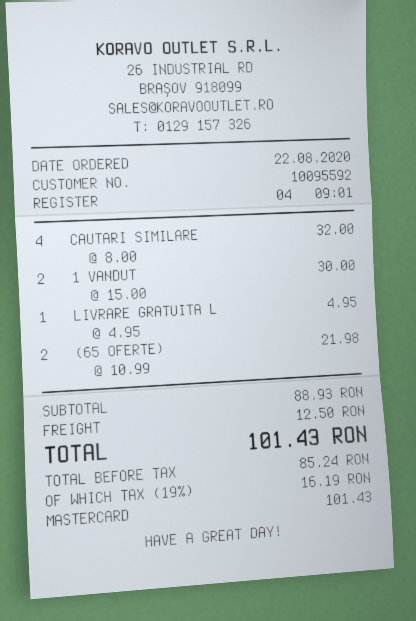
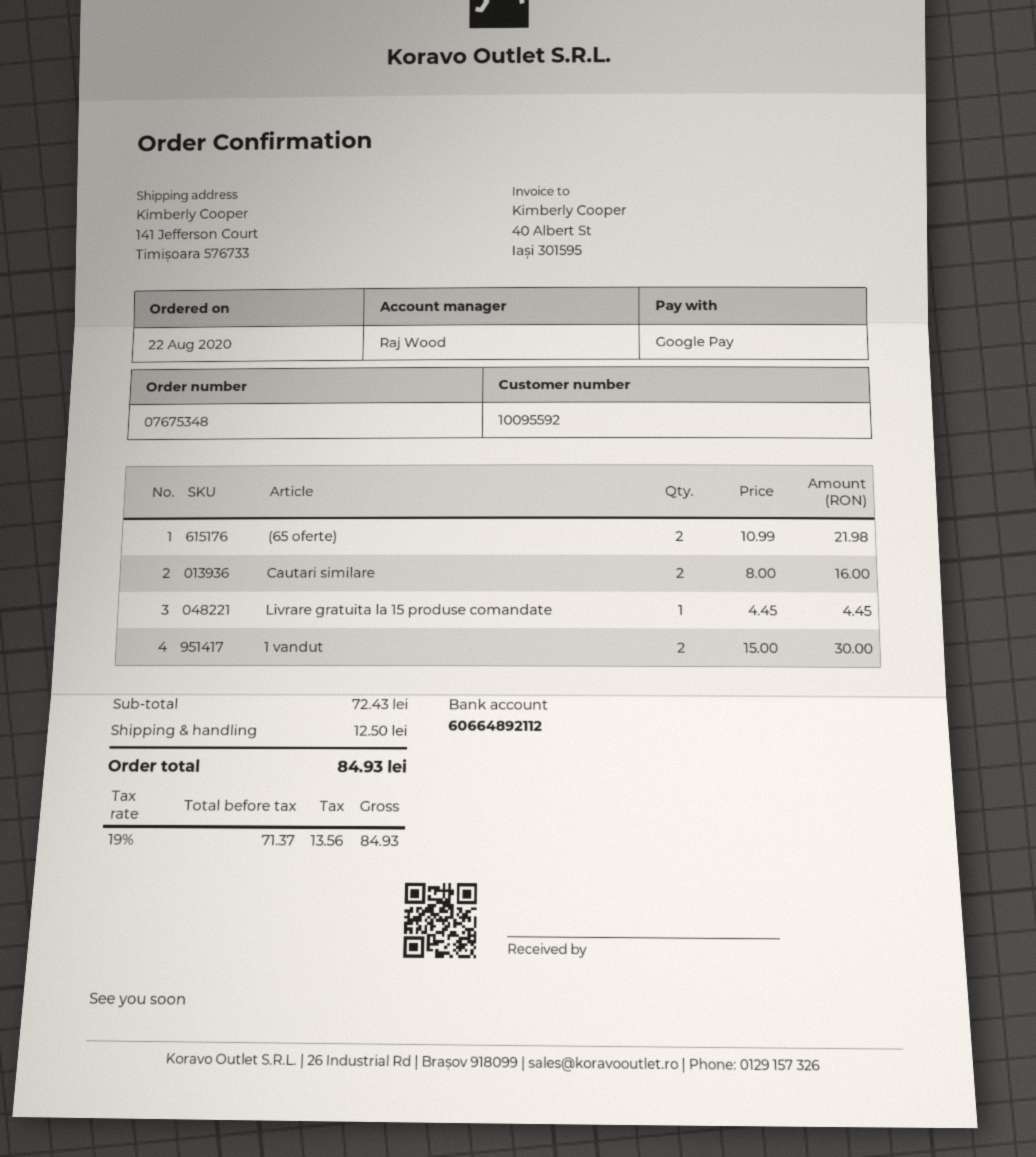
payment method: Mastercard -> Google Pay
CAUTARI SIMILARE: 4 x 8.00 = 32.00 -> 2 x 8.00 = 16.00
LIVRARE GRATUITA L: 1 x 4.95 = 4.95 -> 1 x 4.45 = 4.45
subtotal: 88.93 -> 72.43
net: 85.24 -> 71.37
tax: 19% = 16.19 -> 19% = 13.56
total: 101.43 -> 84.93

